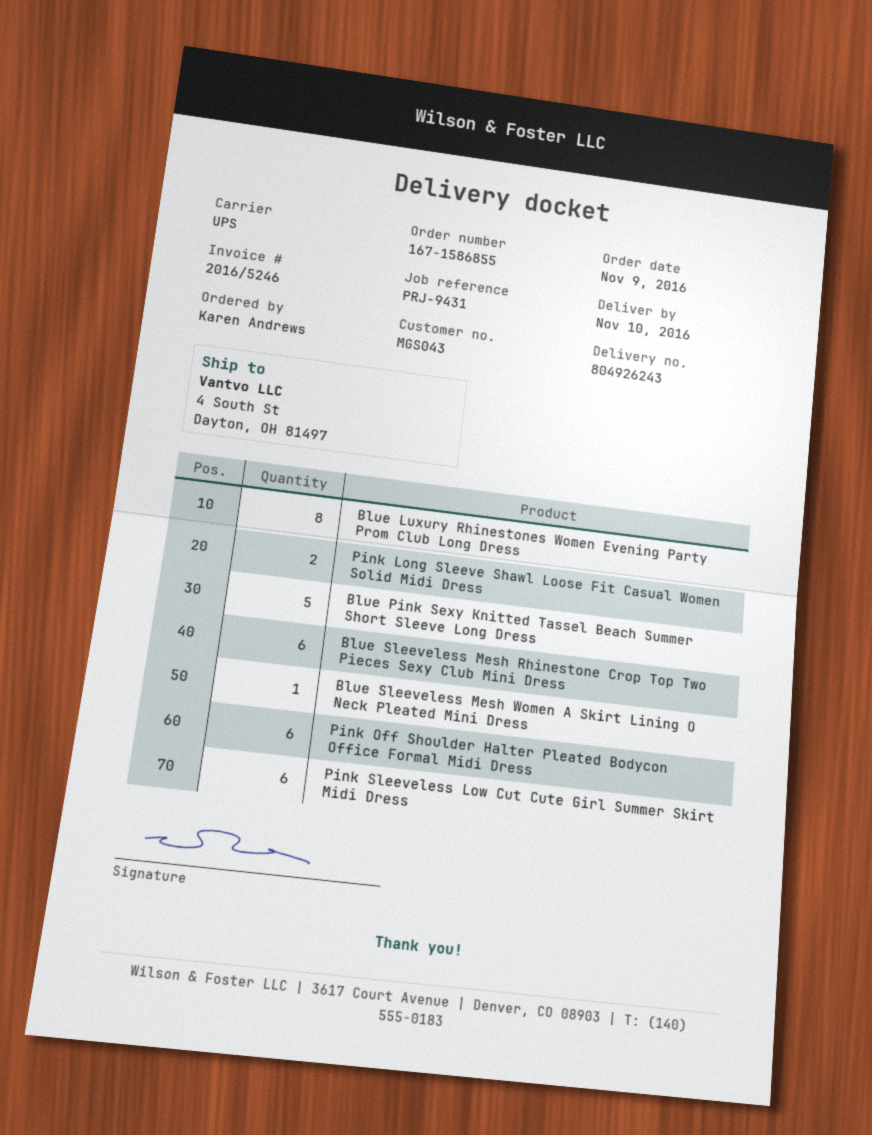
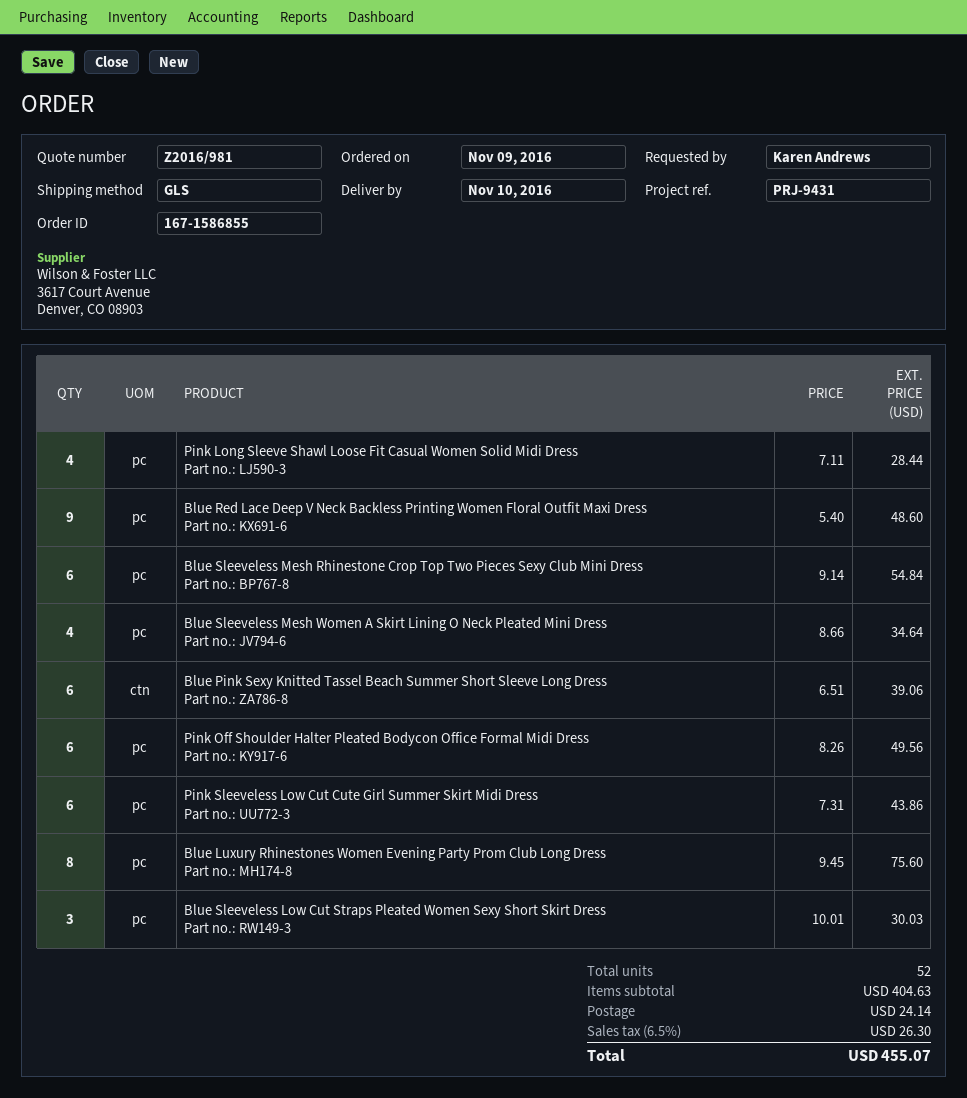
shipping method: UPS -> GLS
Pink Long Sleeve Shawl Loose Fit Casual Women Solid Midi Dress: 2 -> 4
Blue Pink Sexy Knitted Tassel Beach Summer Short Sleeve Long Dress: 5 -> 6
Blue Sleeveless Mesh Women A Skirt Lining O Neck Pleated Mini Dress: 1 -> 4
Blue Red Lace Deep V Neck Backless Printing Women Floral Outfit Maxi Dress: none -> 9
Blue Sleeveless Low Cut Straps Pleated Women Sexy Short Skirt Dress: none -> 3

